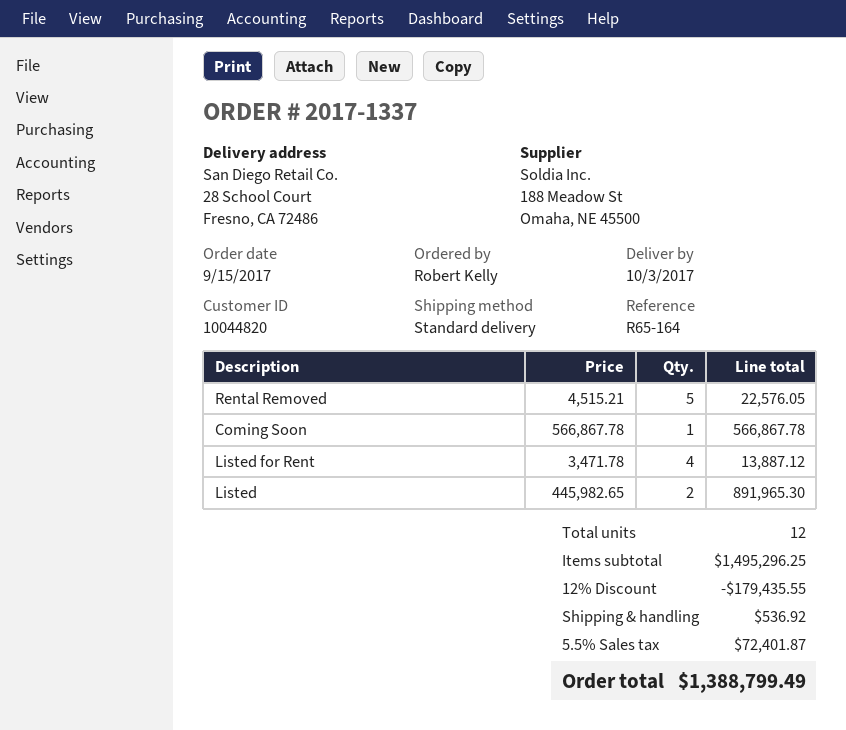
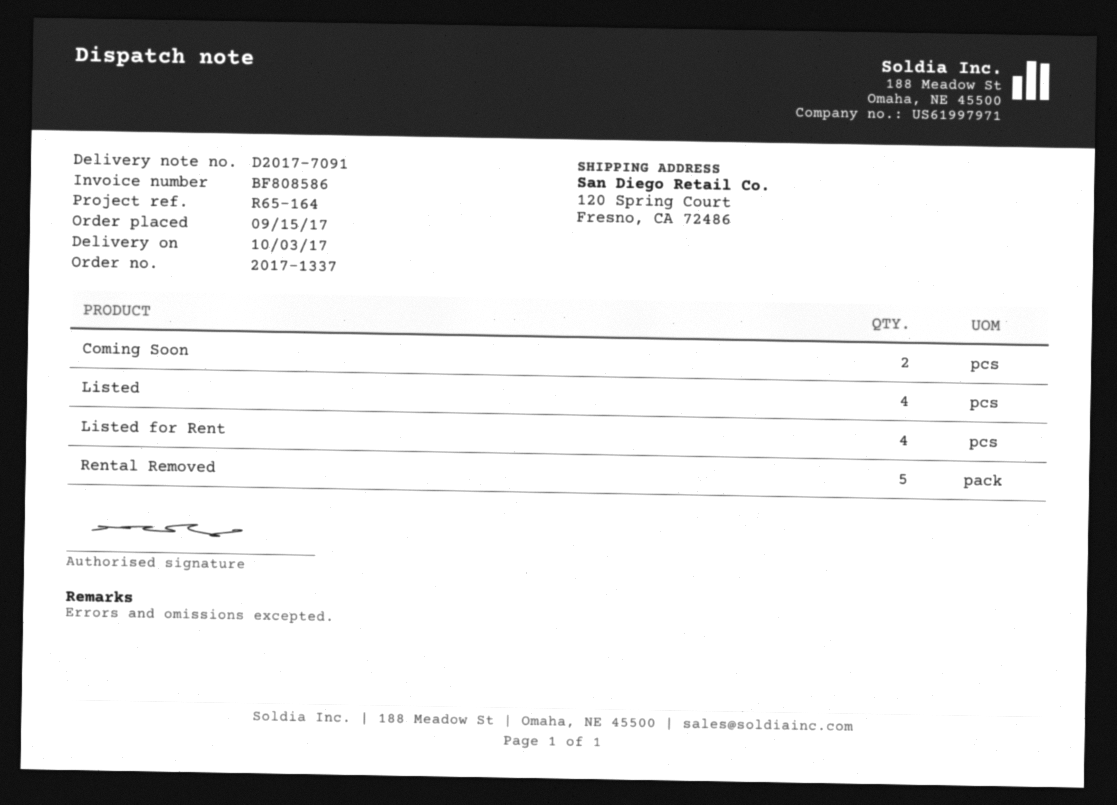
ship to: 28 School Court, Fresno, CA 72486 -> 120 Spring Court, Fresno, CA 72486
Coming Soon: 1 -> 2
Listed: 2 -> 4

